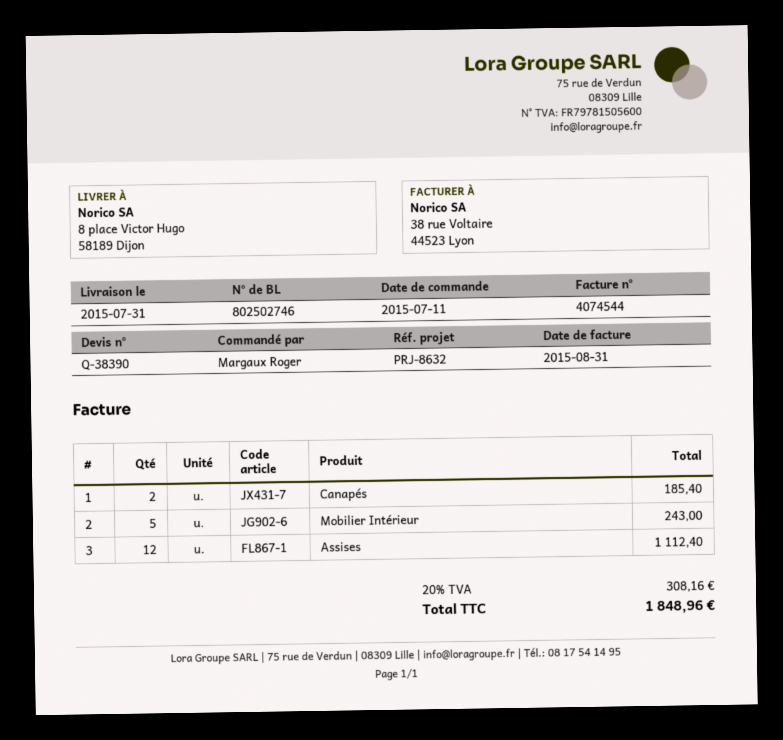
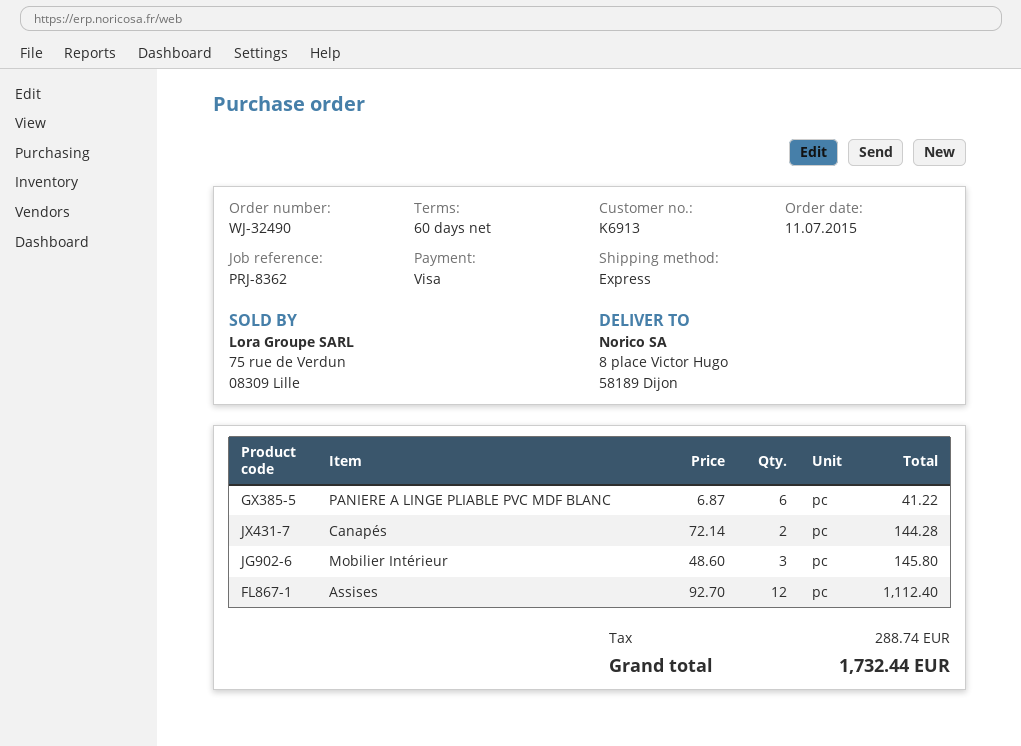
reference: PRJ-8632 -> PRJ-8362
Canapés: 2 for 185.40 -> 2 for 144.28
Mobilier Intérieur: 5 for 243.00 -> 3 for 145.80
PANIERE A LINGE PLIABLE PVC MDF BLANC: none -> 6 for 41.22
tax: 308.16 -> 288.74
total: 1848.96 -> 1732.44

